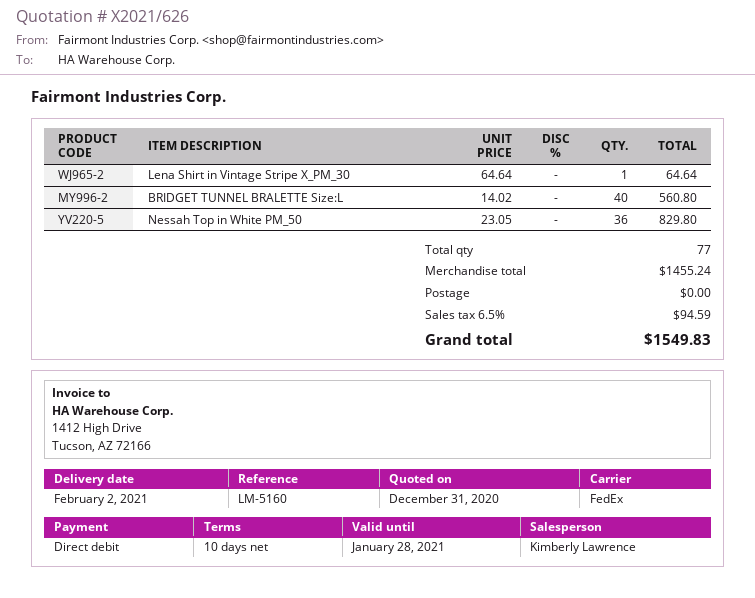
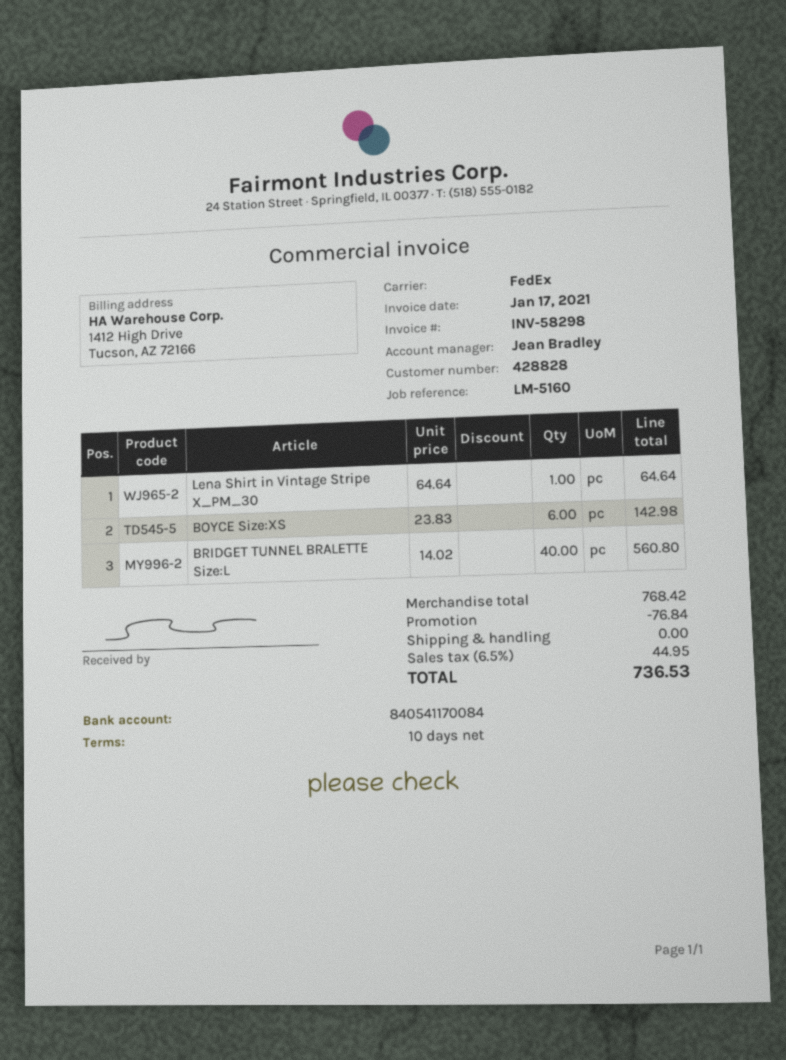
sales rep: Kimberly Lawrence -> Jean Bradley
Nessah Top in White PM_50: 36 x 23.05 = 829.80 -> none
BOYCE Size:XS: none -> 6 x 23.83 = 142.98
subtotal: 1455.24 -> 768.42
discount: none -> 76.84
tax: 6.5% = 94.59 -> 6.5% = 44.95
total: 1549.83 -> 736.53

